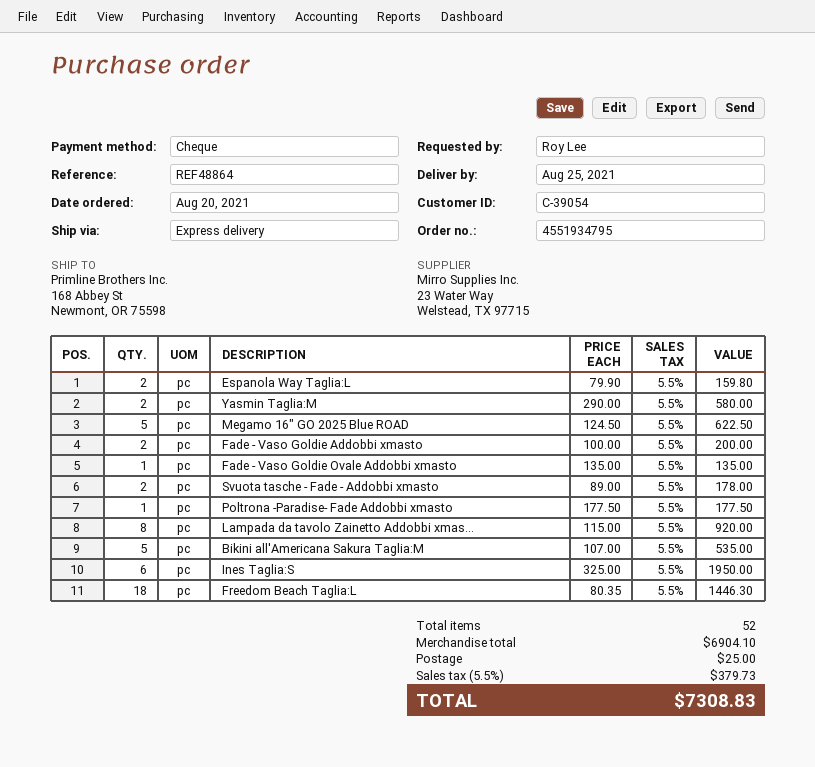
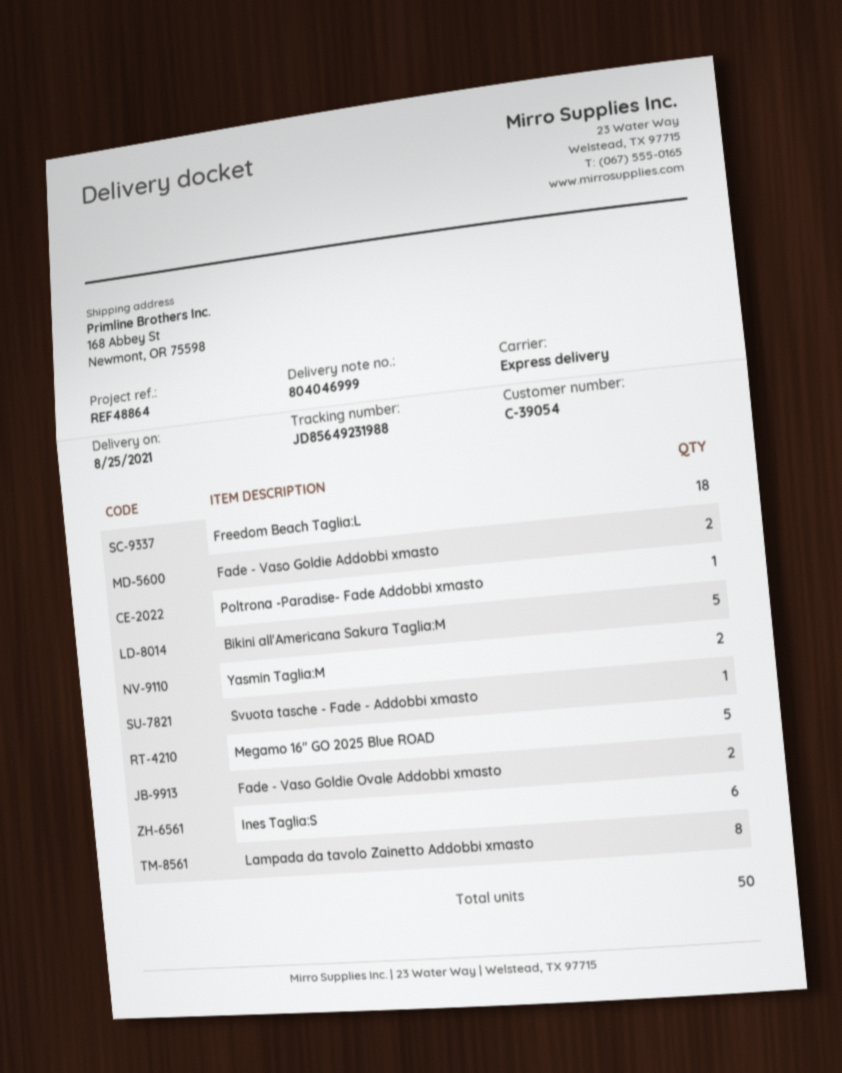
Espanola Way Taglia:L: 2 -> none
Fade - Vaso Goldie Ovale Addobbi xmasto: 1 -> 2
Svuota tasche - Fade - Addobbi xmasto: 2 -> 1
total quantity: 52 -> 50

